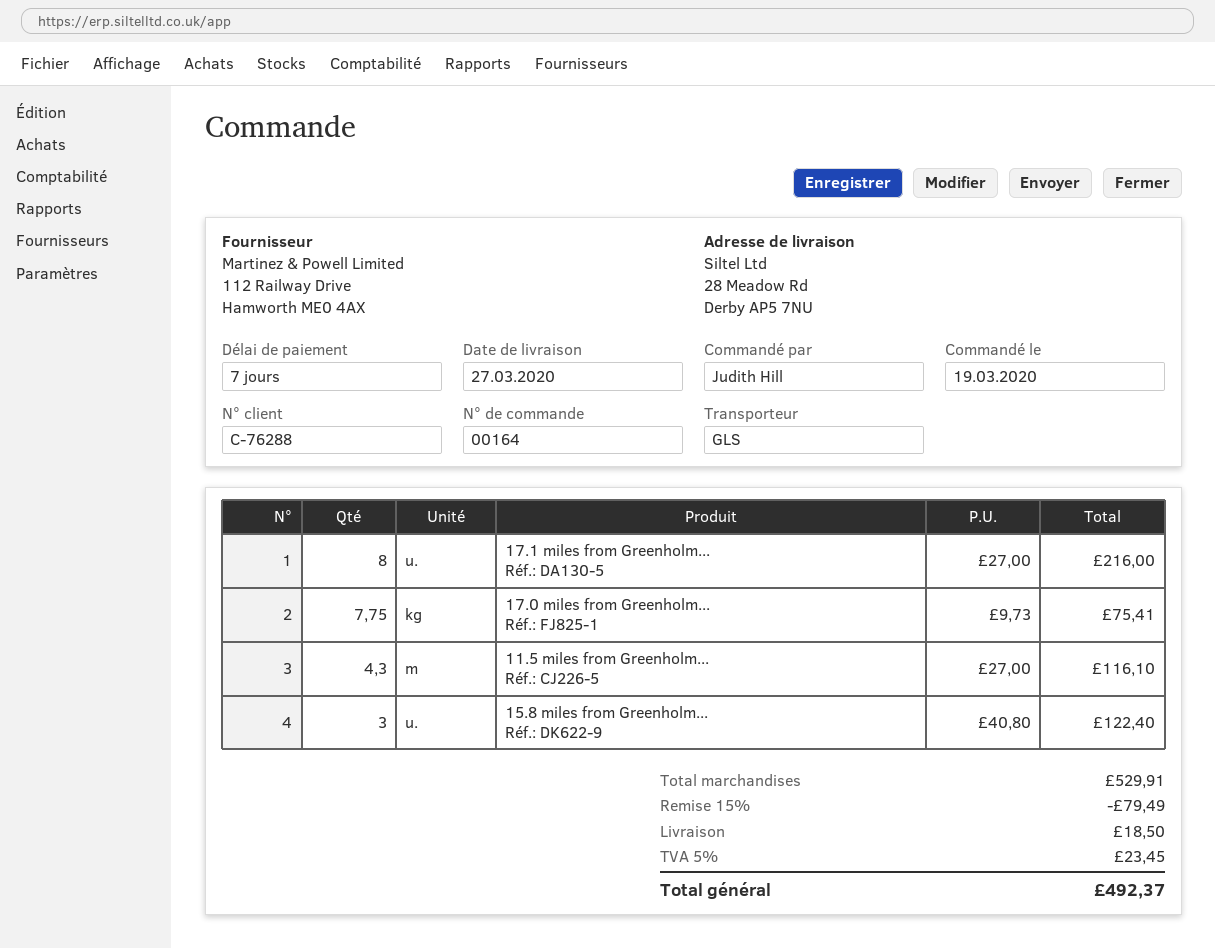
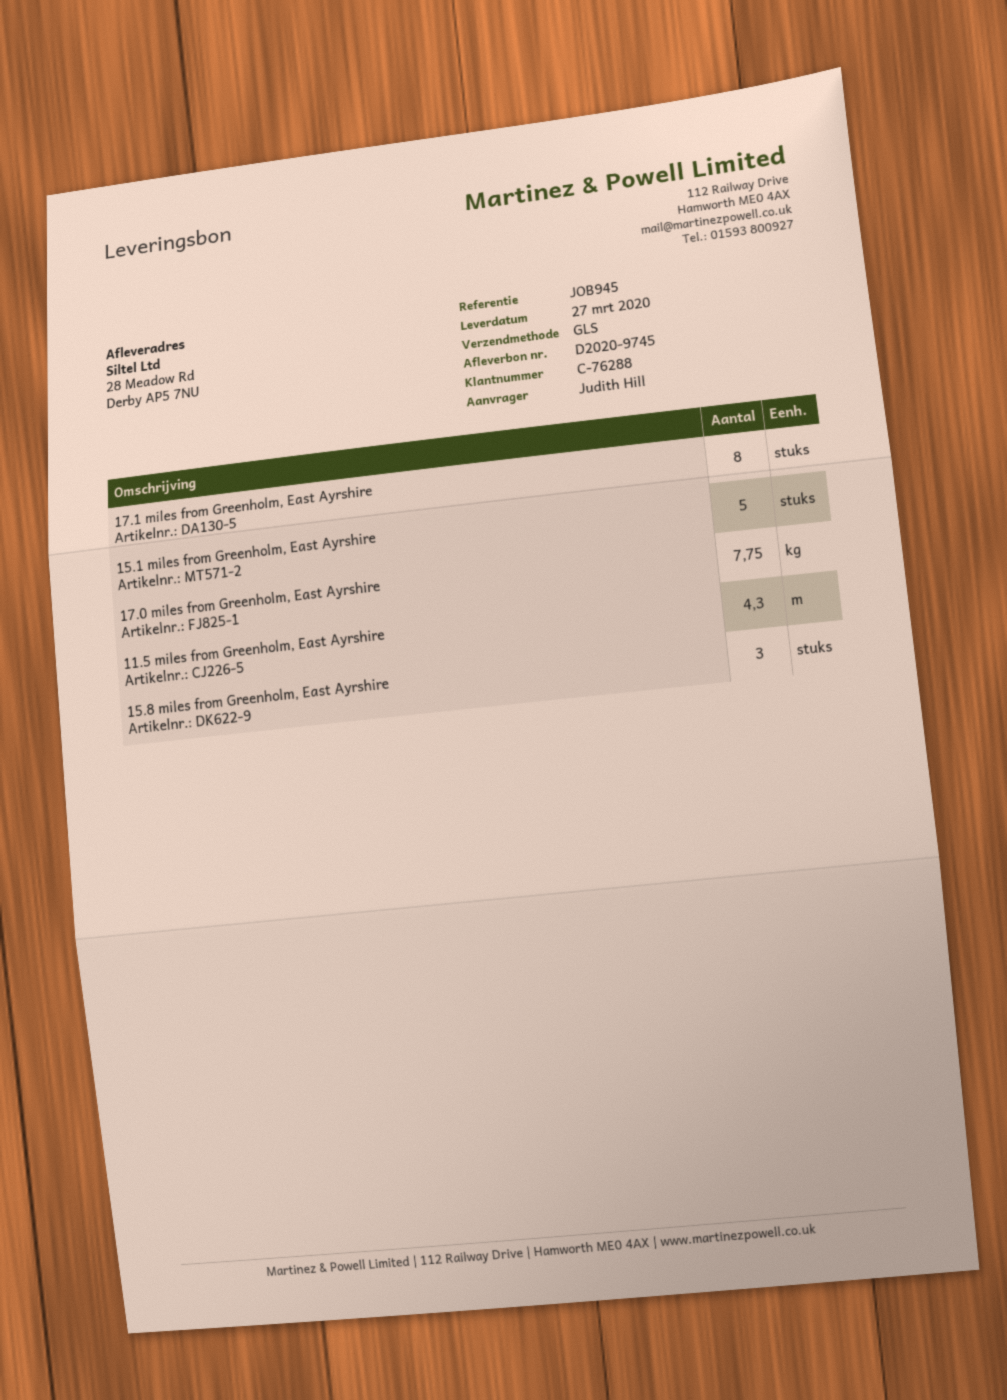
15.1 miles from Greenholm, East Ayrshire: none -> 5

